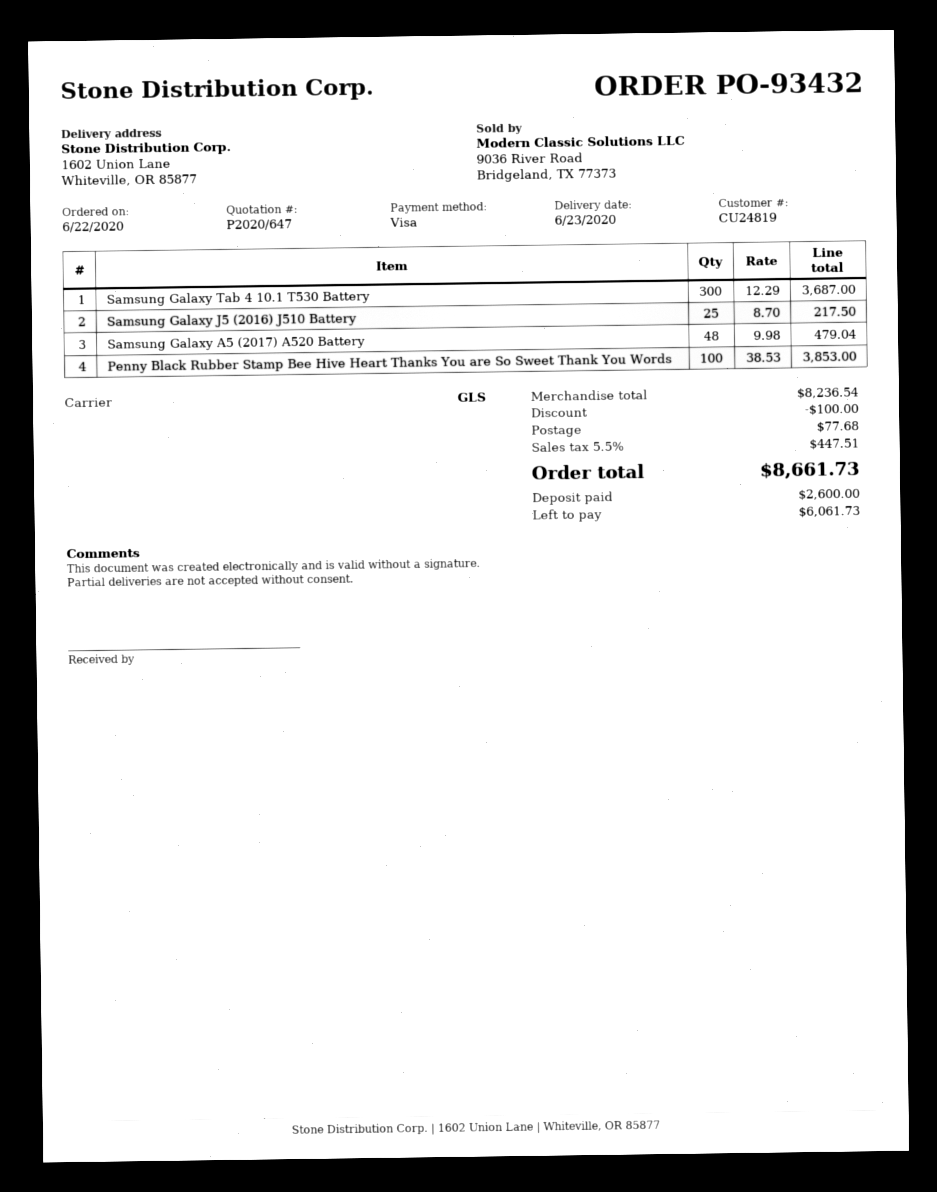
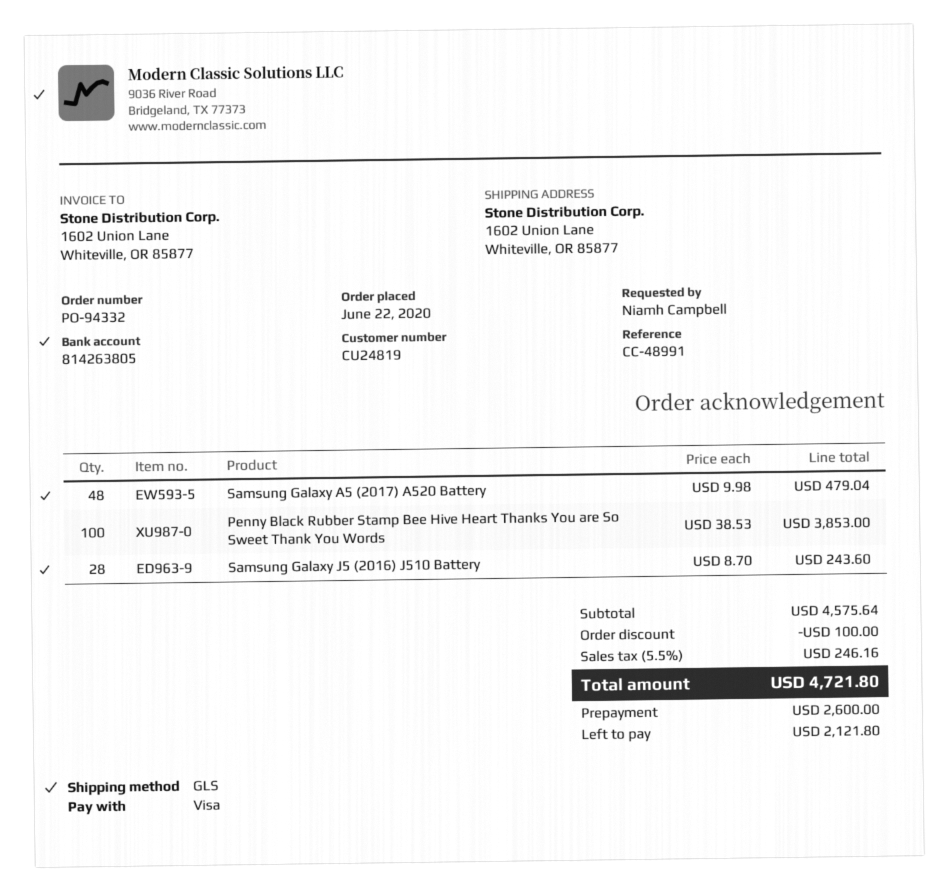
order number: PO-93432 -> PO-94332
Samsung Galaxy Tab 4 10.1 T530 Battery: 300 x 12.29 = 3687.00 -> none
Samsung Galaxy J5 (2016) J510 Battery: 25 x 8.70 = 217.50 -> 28 x 8.70 = 243.60
subtotal: 8236.54 -> 4575.64
shipping: 77.68 -> none
tax: 5.5% = 447.51 -> 5.5% = 246.16
total: 8661.73 -> 4721.80
balance: 6061.73 -> 2121.80

